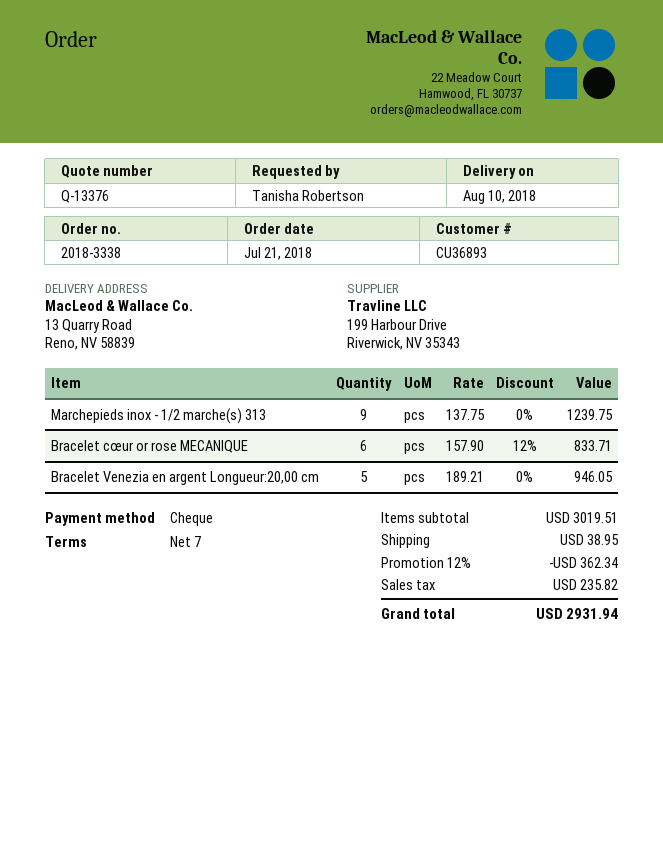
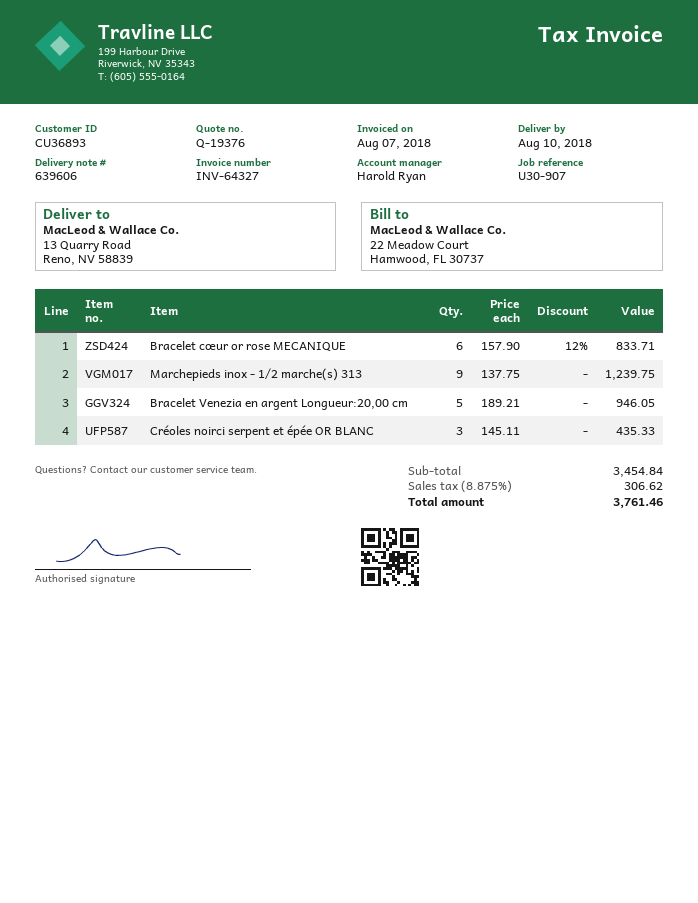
quote number: Q-13376 -> Q-19376
Créoles noirci serpent et épée OR BLANC: none -> 3 x 145.11 = 435.33
subtotal: 3019.51 -> 3454.84
discount: 12% = 362.34 -> none
shipping: 38.95 -> none
tax: 235.82 -> 306.62
total: 2931.94 -> 3761.46

